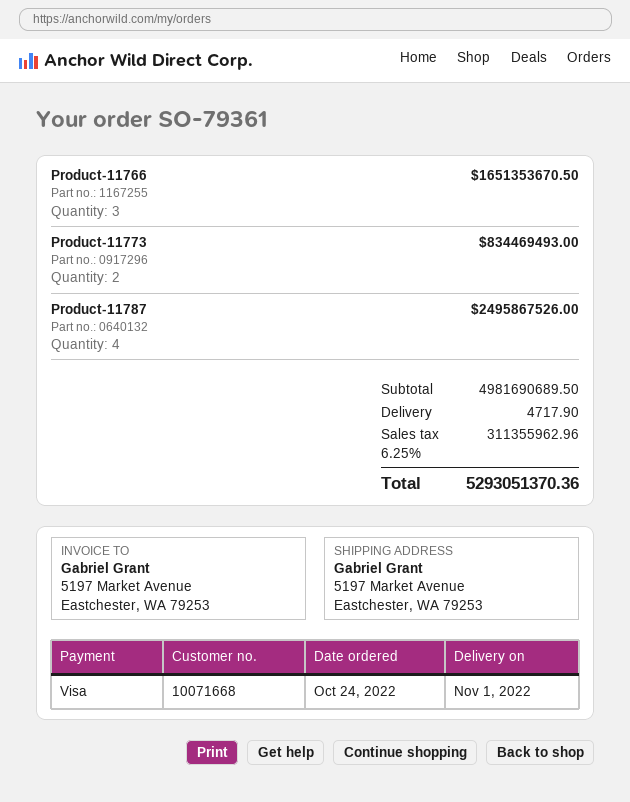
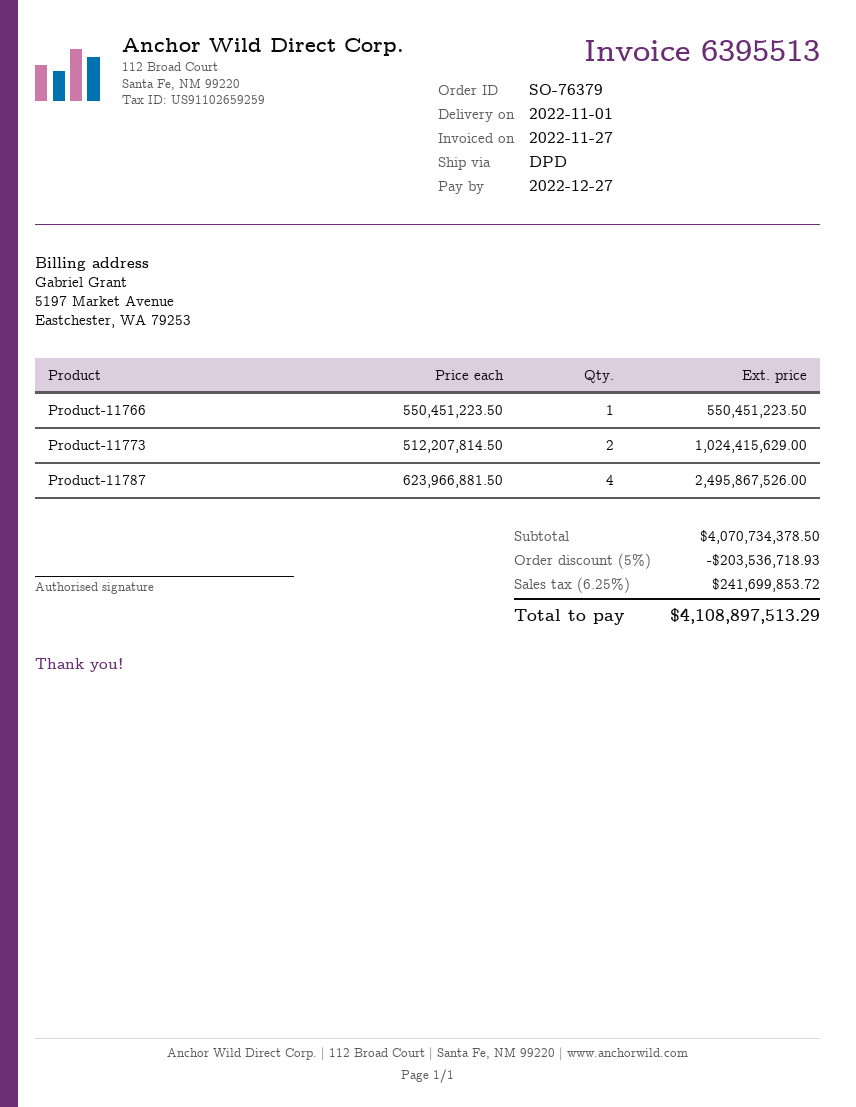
order number: SO-79361 -> SO-76379
Product-11766: 3 for 1651353670.50 -> 1 for 550451223.50
Product-11773: 2 for 834469493.00 -> 2 for 1024415629.00
subtotal: 4981690689.50 -> 4070734378.50
discount: none -> 5% = 203536718.93
shipping: 4717.90 -> none
tax: 6.25% = 311355962.96 -> 6.25% = 241699853.72
total: 5293051370.36 -> 4108897513.29

